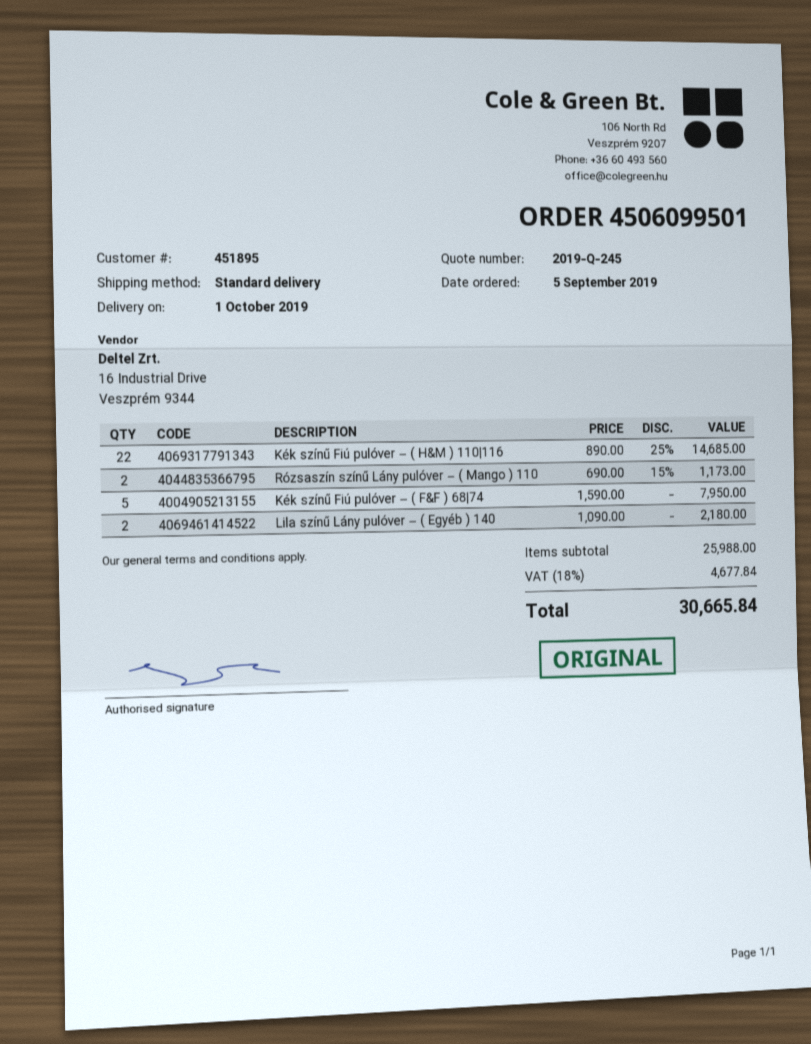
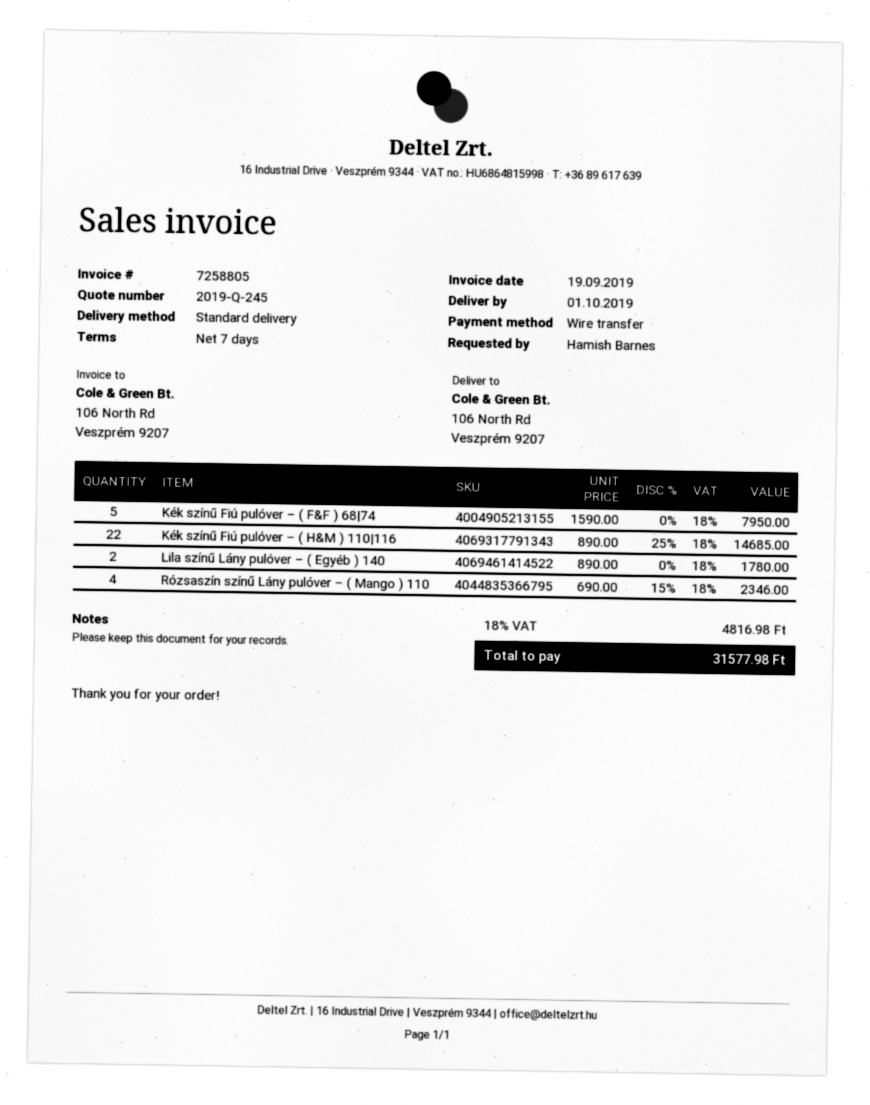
Rózsaszín színű Lány pulóver – ( Mango ) 110: 2 x 690.00 - 15% = 1173.00 -> 4 x 690.00 - 15% = 2346.00
Lila színű Lány pulóver – ( Egyéb ) 140: 2 x 1090.00 = 2180.00 -> 2 x 890.00 = 1780.00
tax: 18% = 4677.84 -> 18% = 4816.98
total: 30665.84 -> 31577.98

